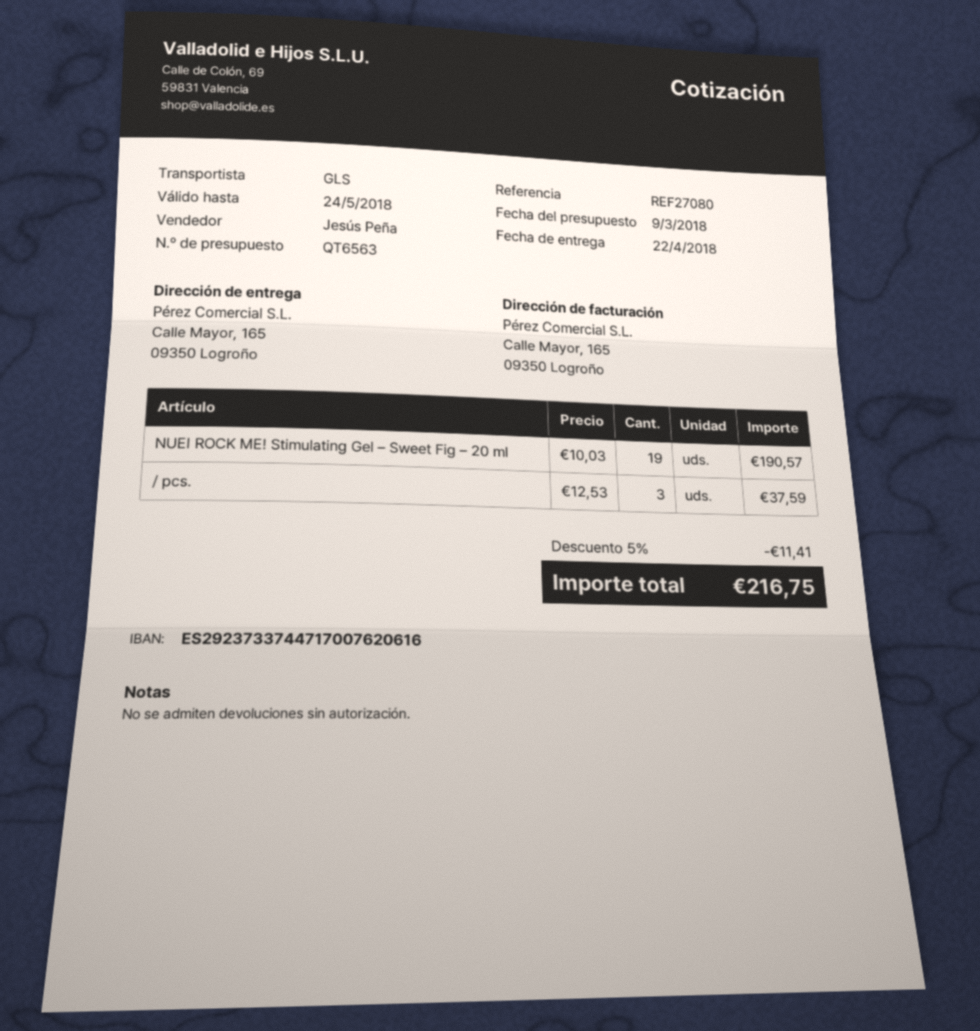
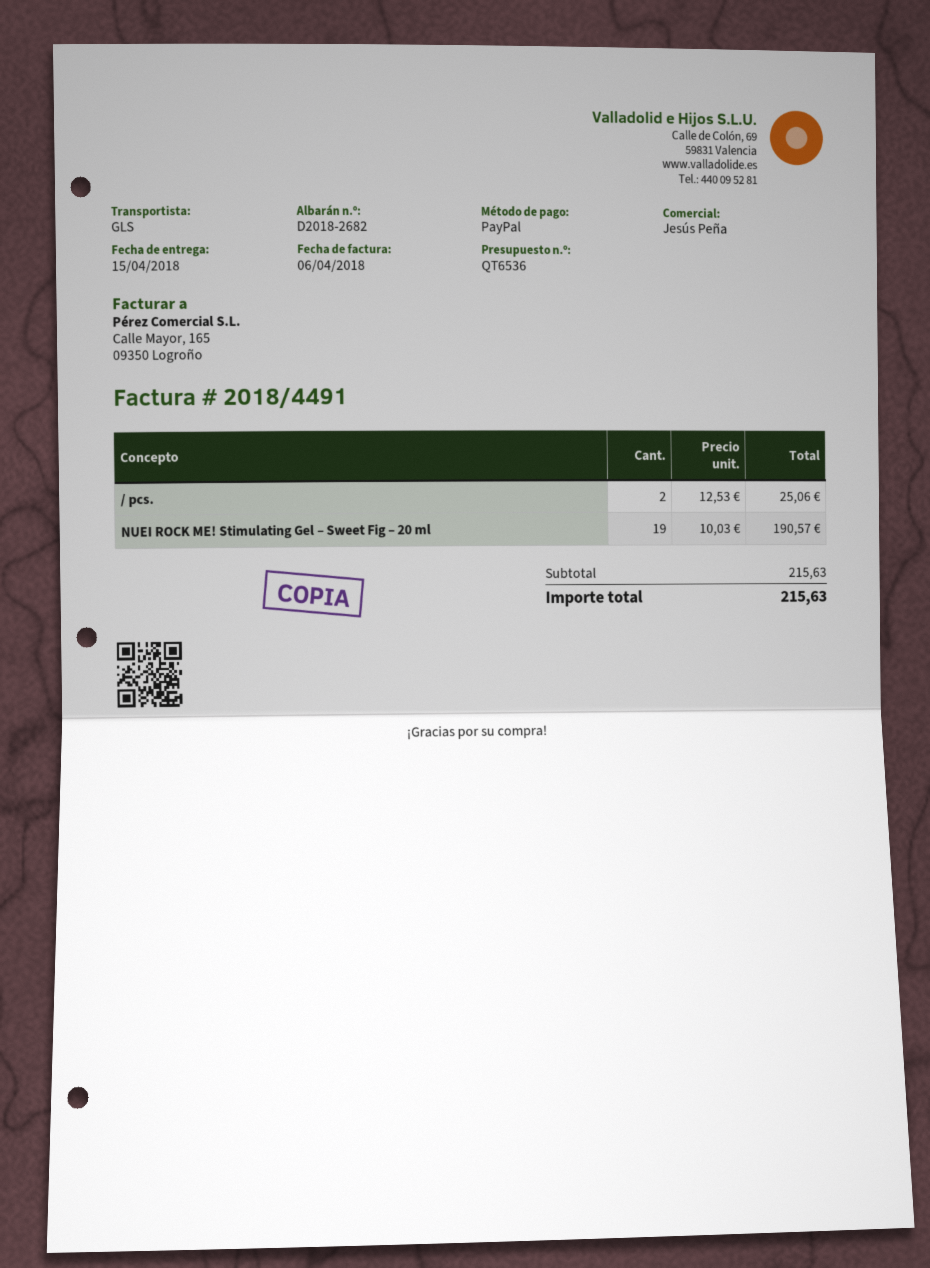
quote number: QT6563 -> QT6536
delivery date: 2018-04-22 -> 2018-04-15
/ pcs.: 3 x 12.53 = 37.59 -> 2 x 12.53 = 25.06
discount: 5% = 11.41 -> none
total: 216.75 -> 215.63

